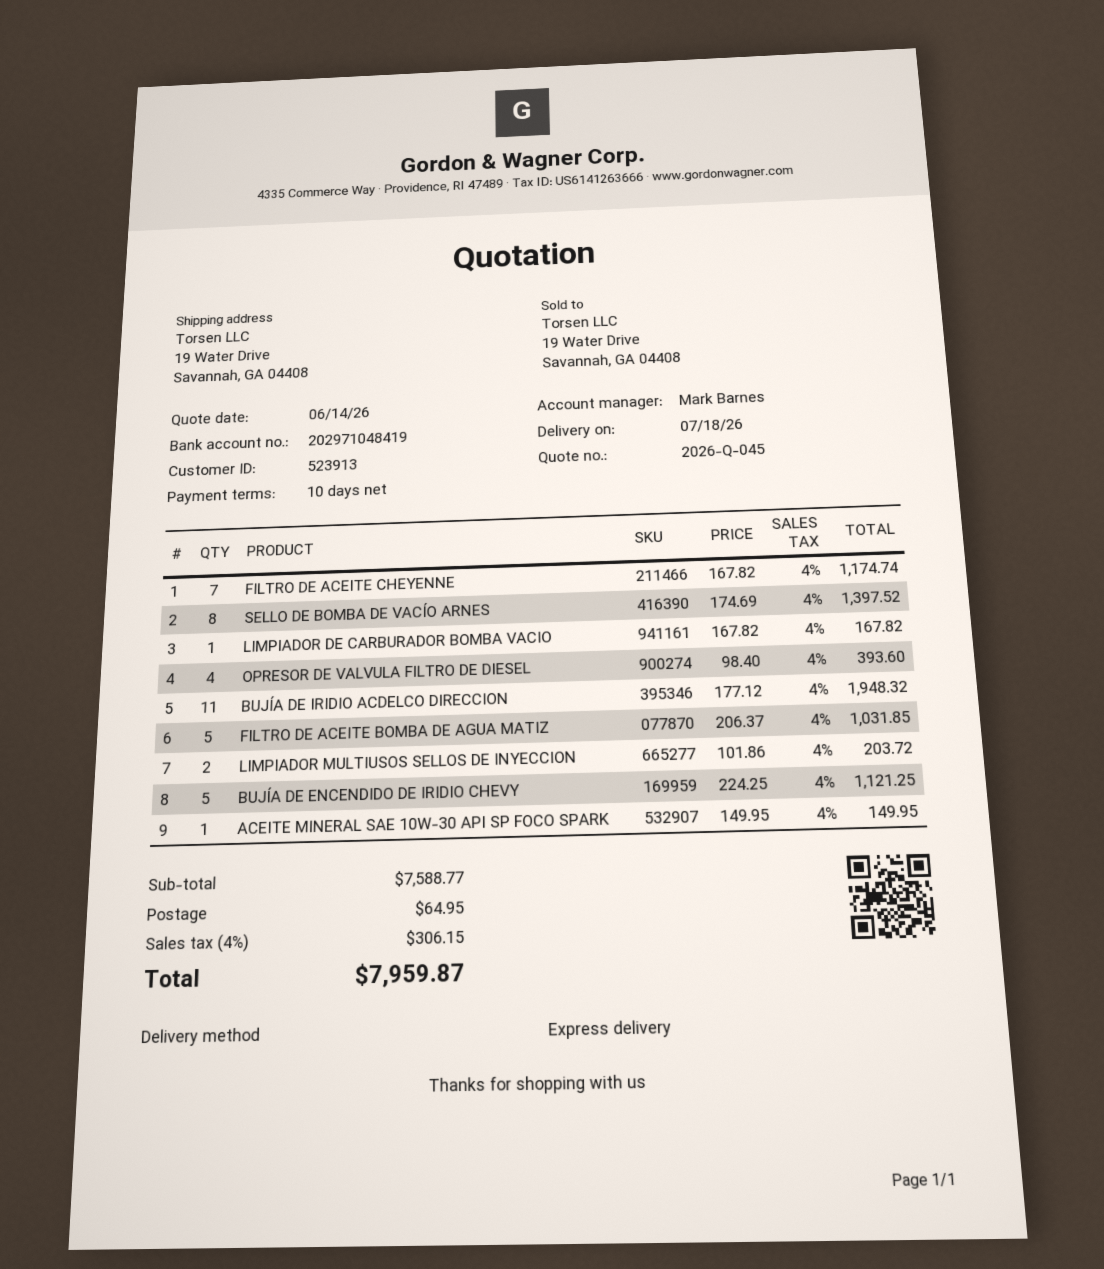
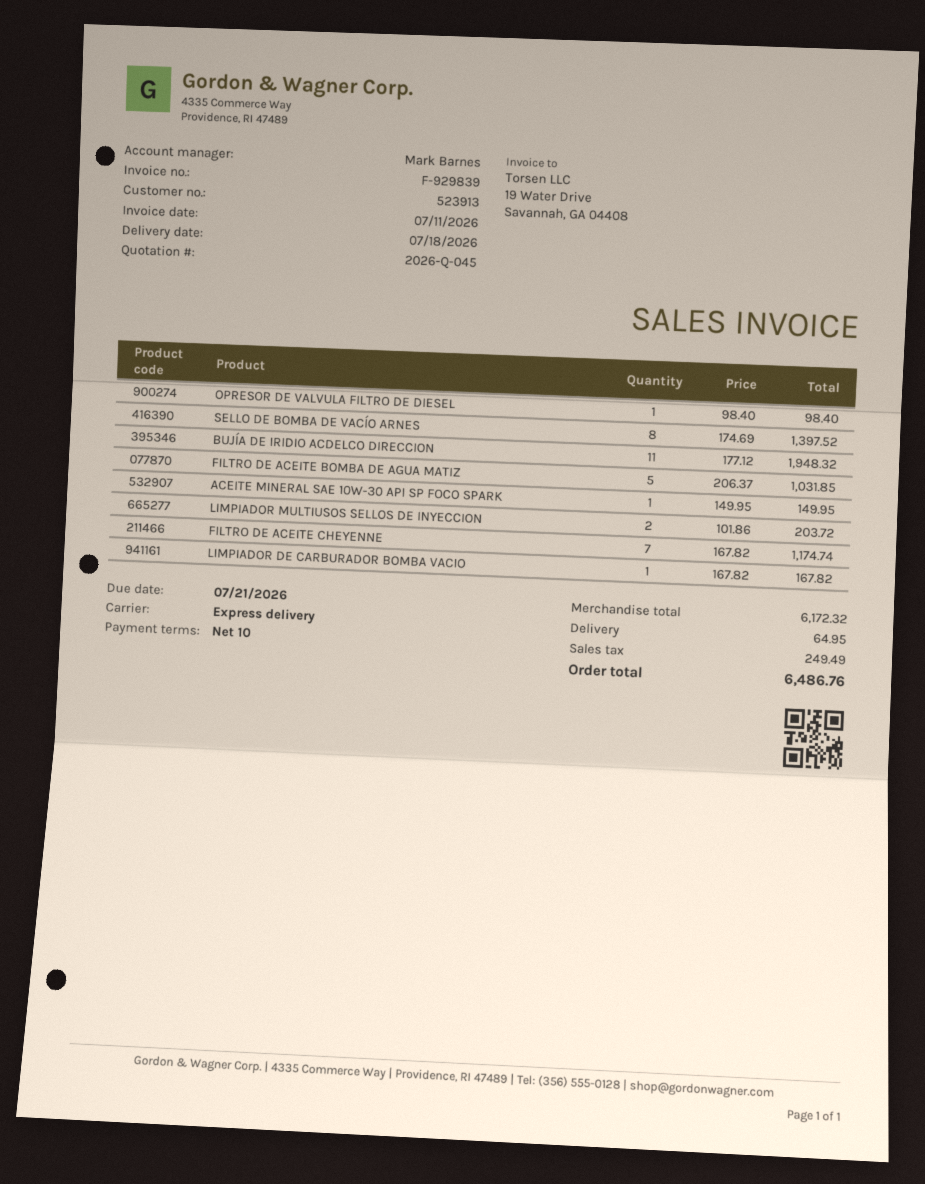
OPRESOR DE VALVULA FILTRO DE DIESEL: 4 x 98.40 = 393.60 -> 1 x 98.40 = 98.40
BUJÍA DE ENCENDIDO DE IRIDIO CHEVY: 5 x 224.25 = 1121.25 -> none
subtotal: 7588.77 -> 6172.32
tax: 306.15 -> 249.49
total: 7959.87 -> 6486.76

